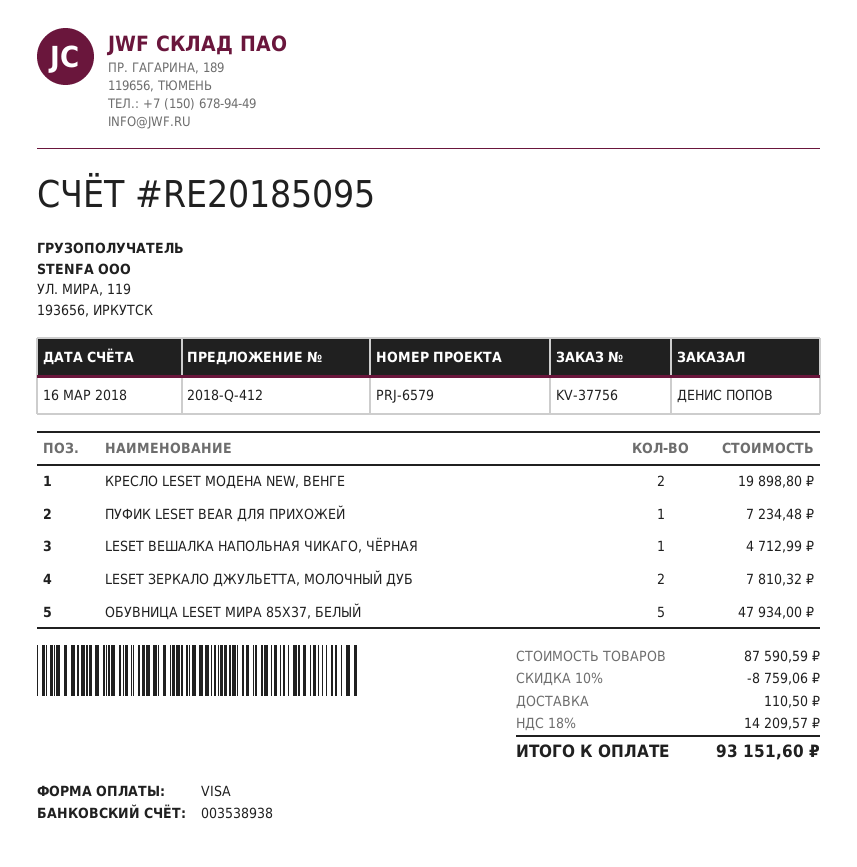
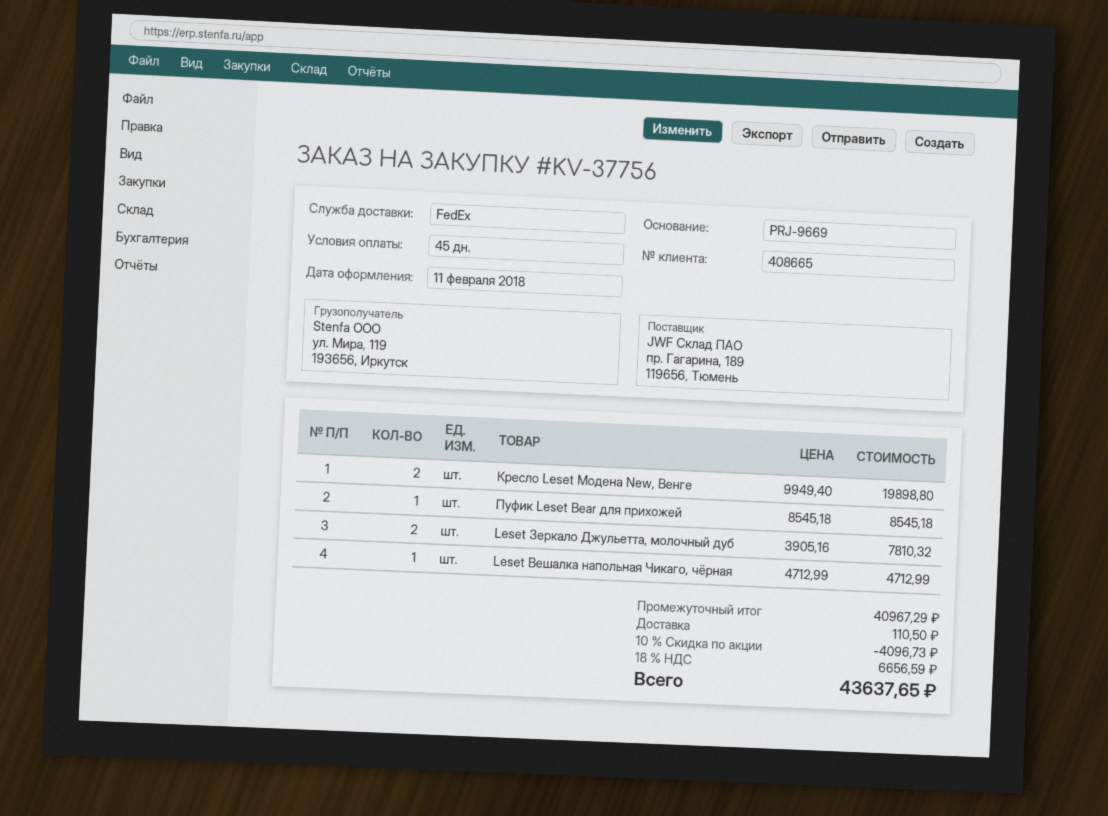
reference: PRJ-6579 -> PRJ-9669
ПУФИК LESET BEAR ДЛЯ ПРИХОЖЕЙ: 1 for 7234.48 -> 1 for 8545.18
ОБУВНИЦА LESET МИРА 85Х37, БЕЛЫЙ: 5 for 47934.00 -> none
subtotal: 87590.59 -> 40967.29
discount: 10% = 8759.06 -> 10% = 4096.73
tax: 18% = 14209.57 -> 18% = 6656.59
total: 93151.60 -> 43637.65

